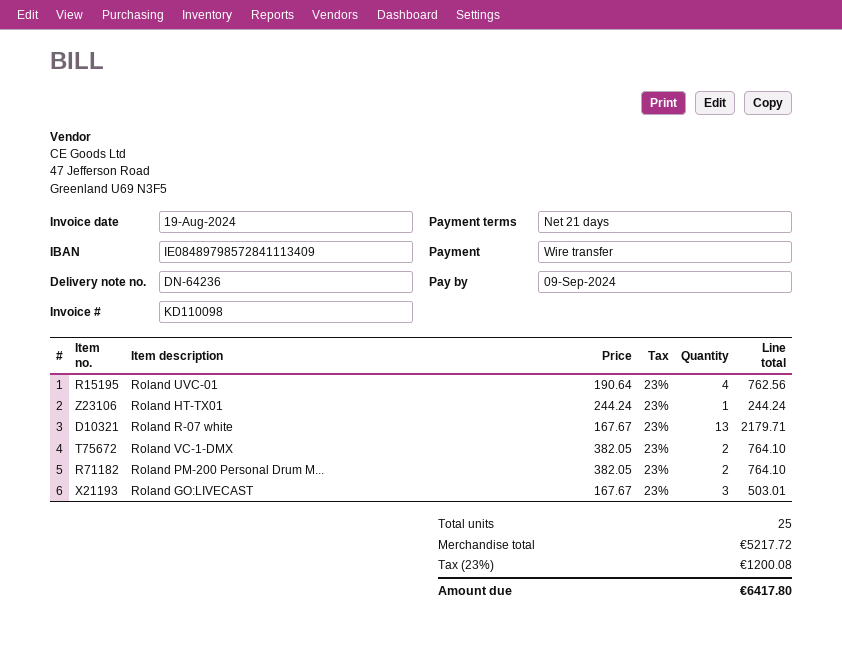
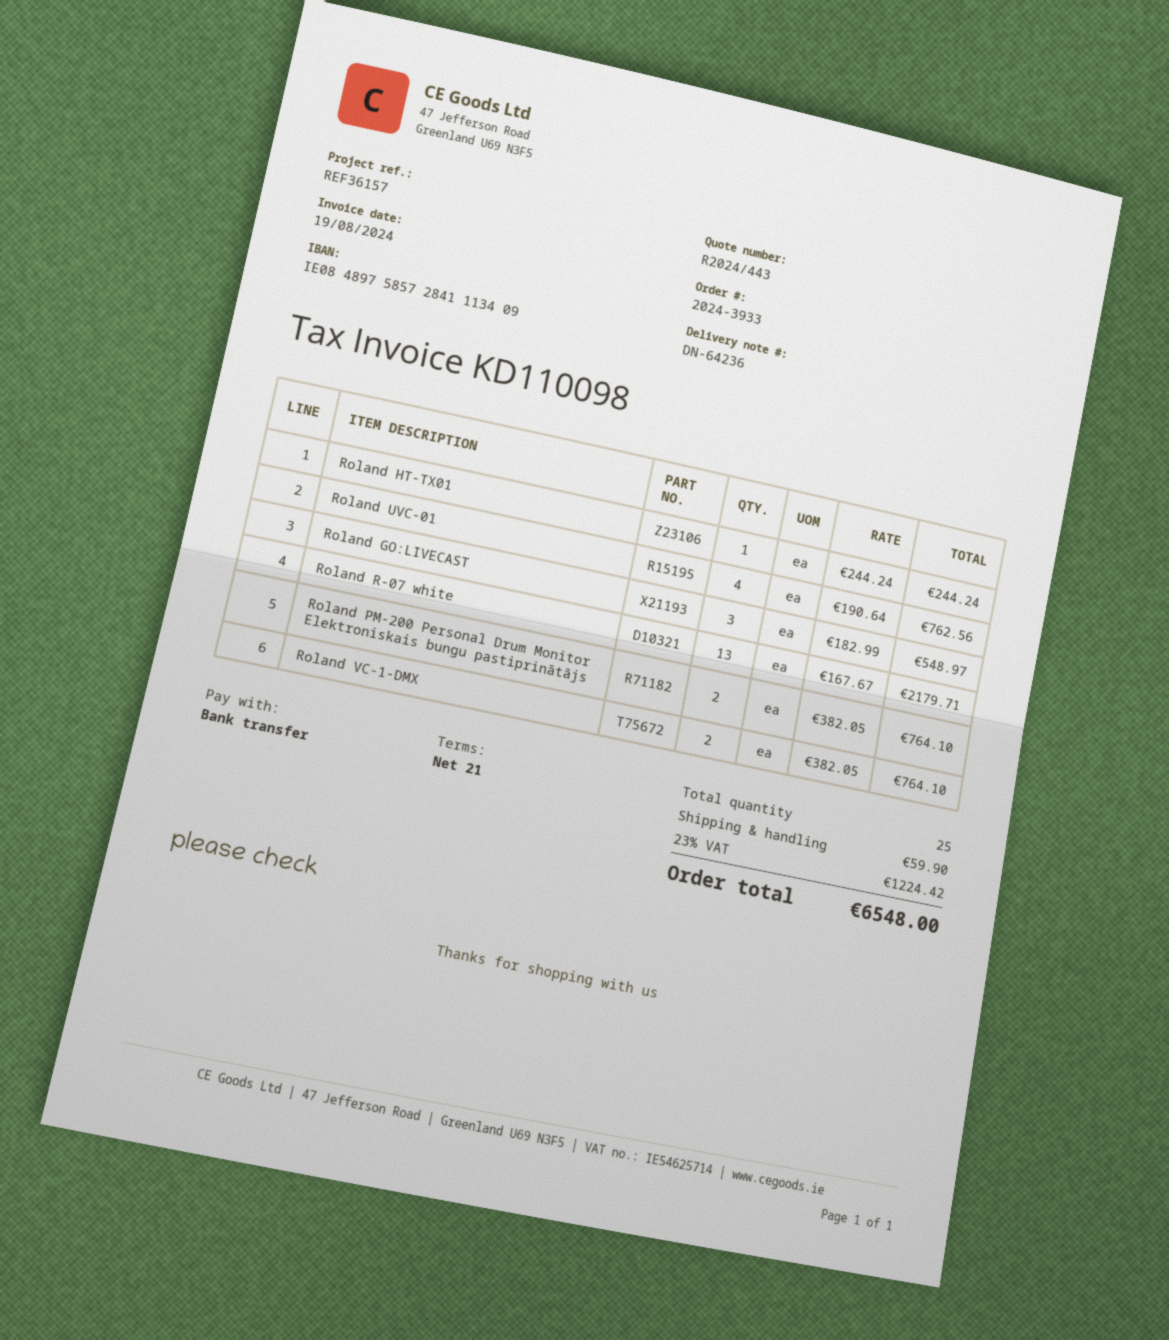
bank account: IE08489798572841113409 -> IE08489758572841113409
Roland GO:LIVECAST: 3 x 167.67 = 503.01 -> 3 x 182.99 = 548.97
shipping: none -> 59.90
tax: 23% = 1200.08 -> 23% = 1224.42
total: 6417.80 -> 6548.00

